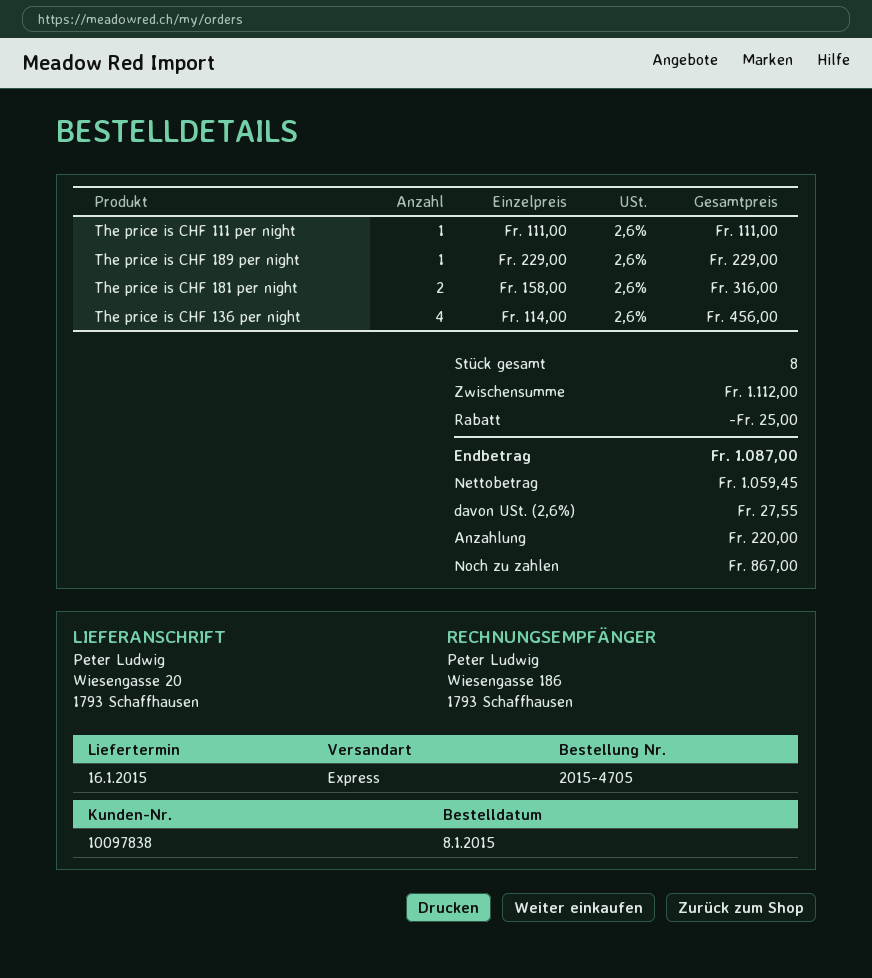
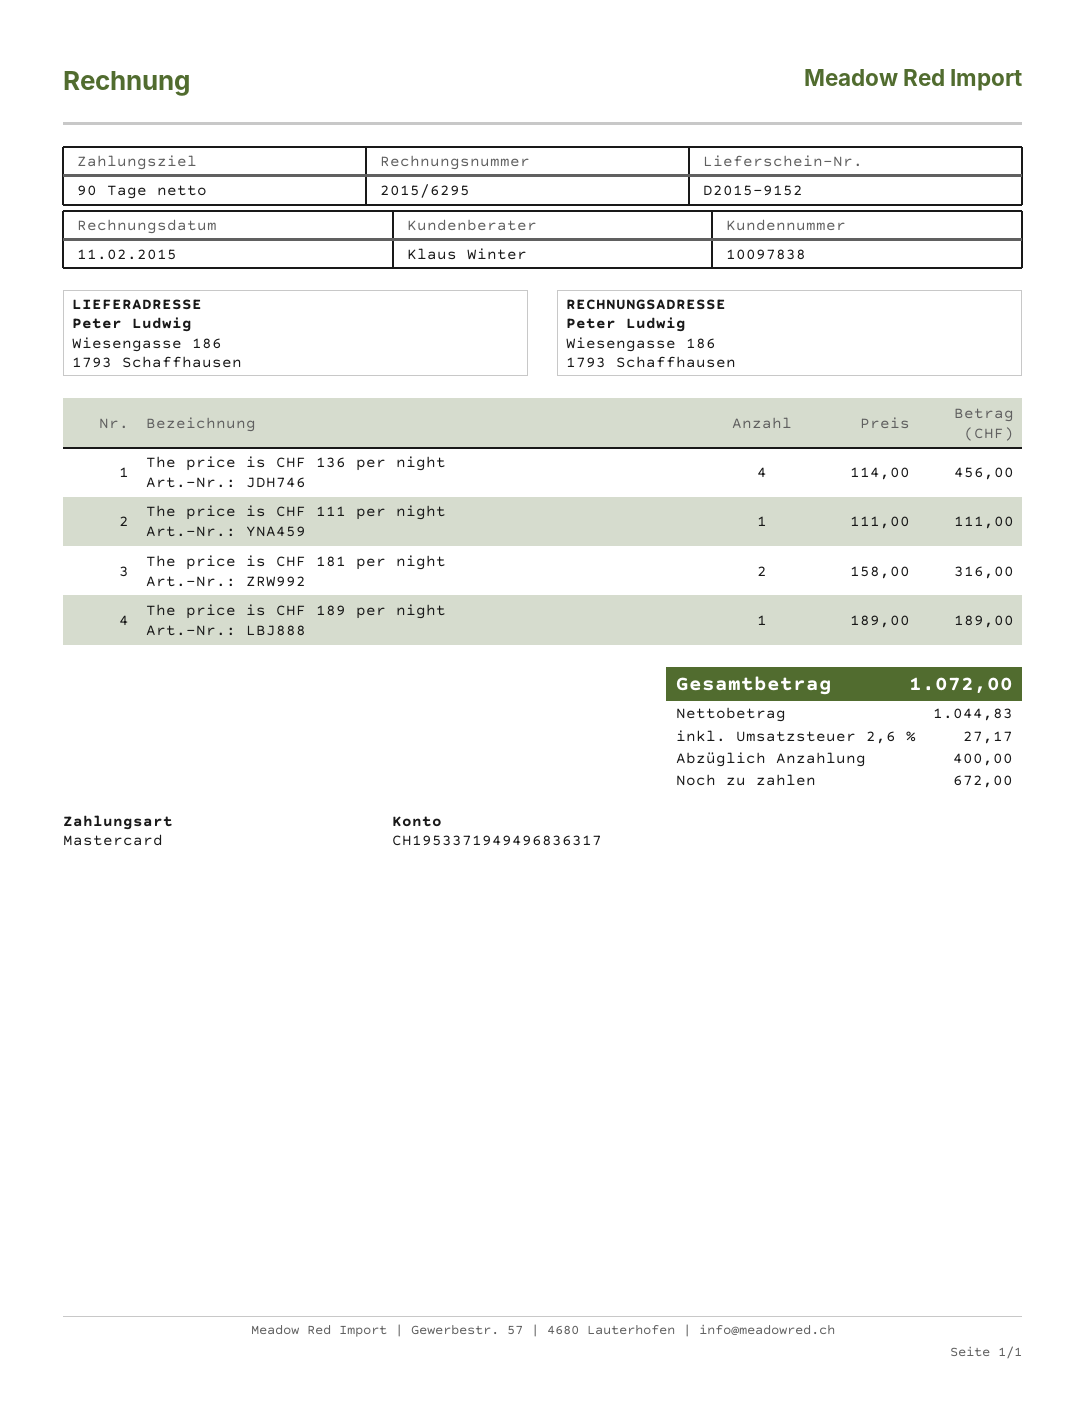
ship to: Wiesengasse 20, 1793 Schaffhausen -> Wiesengasse 186, 1793 Schaffhausen
The price is CHF 189 per night: 1 x 229.00 = 229.00 -> 1 x 189.00 = 189.00
discount: 25.00 -> none
net: 1059.45 -> 1044.83
tax: 2.6% = 27.55 -> 2.6% = 27.17
total: 1087.00 -> 1072.00
deposit: 220.00 -> 400.00
balance: 867.00 -> 672.00

